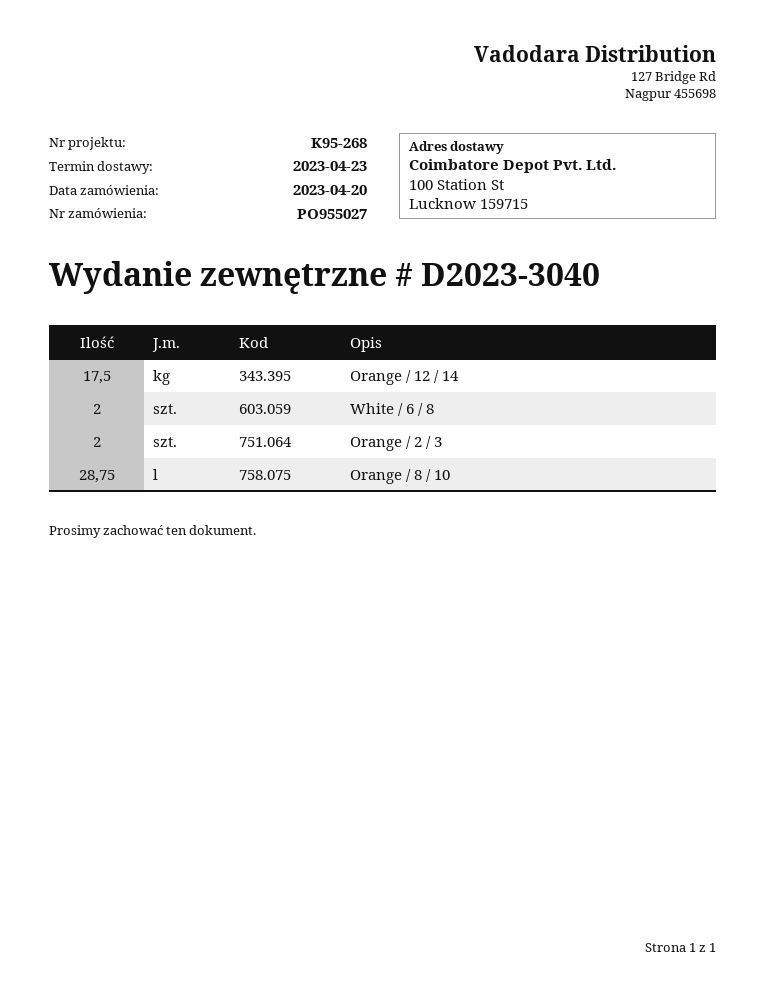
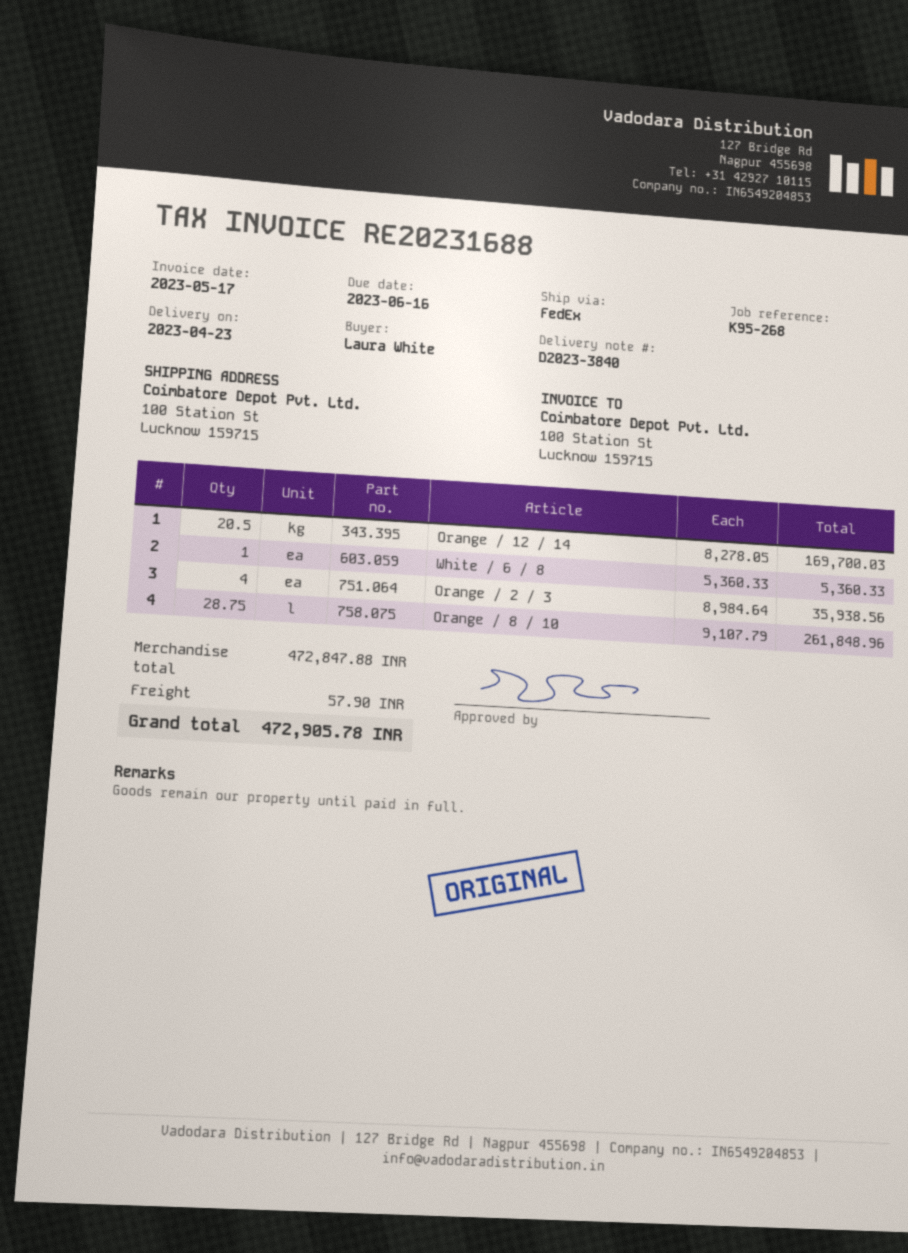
delivery note number: D2023-3040 -> D2023-3840
Orange / 12 / 14: 17.5 -> 20.5
White / 6 / 8: 2 -> 1
Orange / 2 / 3: 2 -> 4

